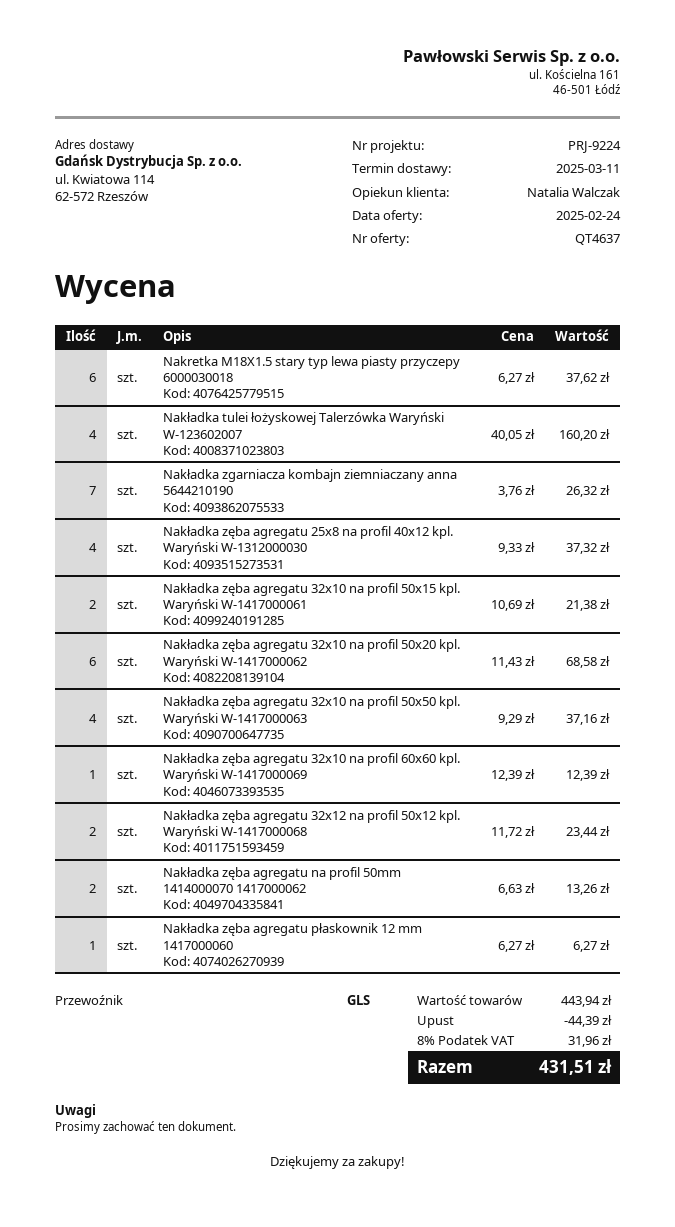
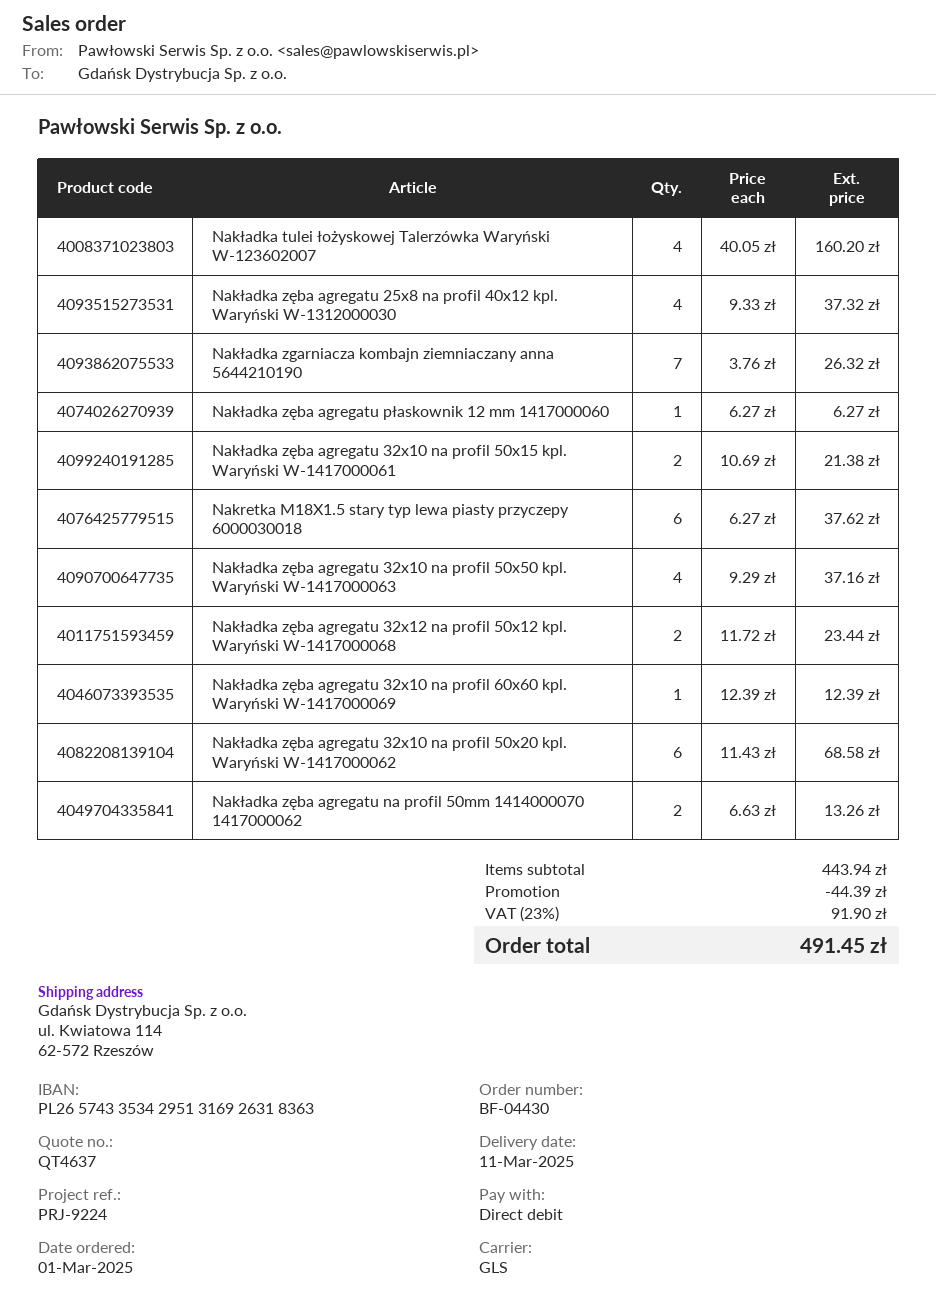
tax: 8% = 31.96 -> 23% = 91.90
total: 431.51 -> 491.45

